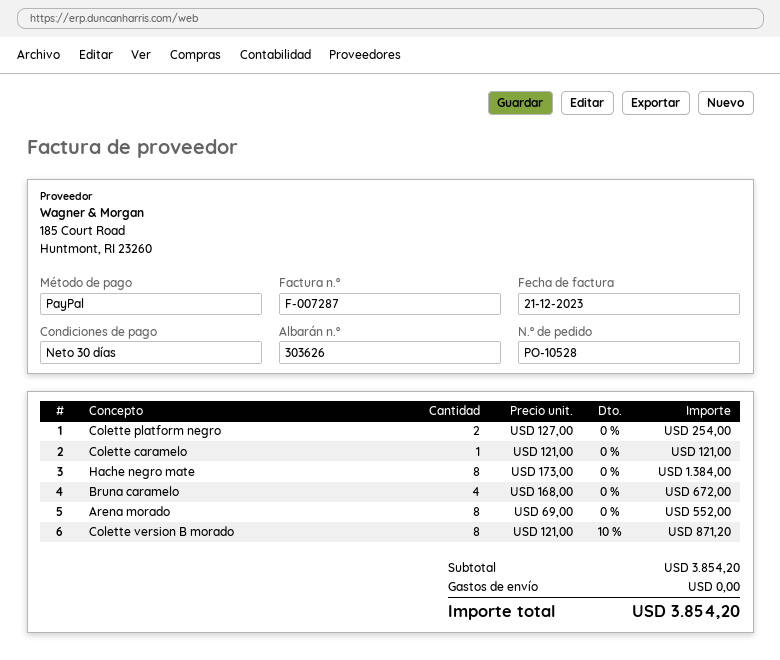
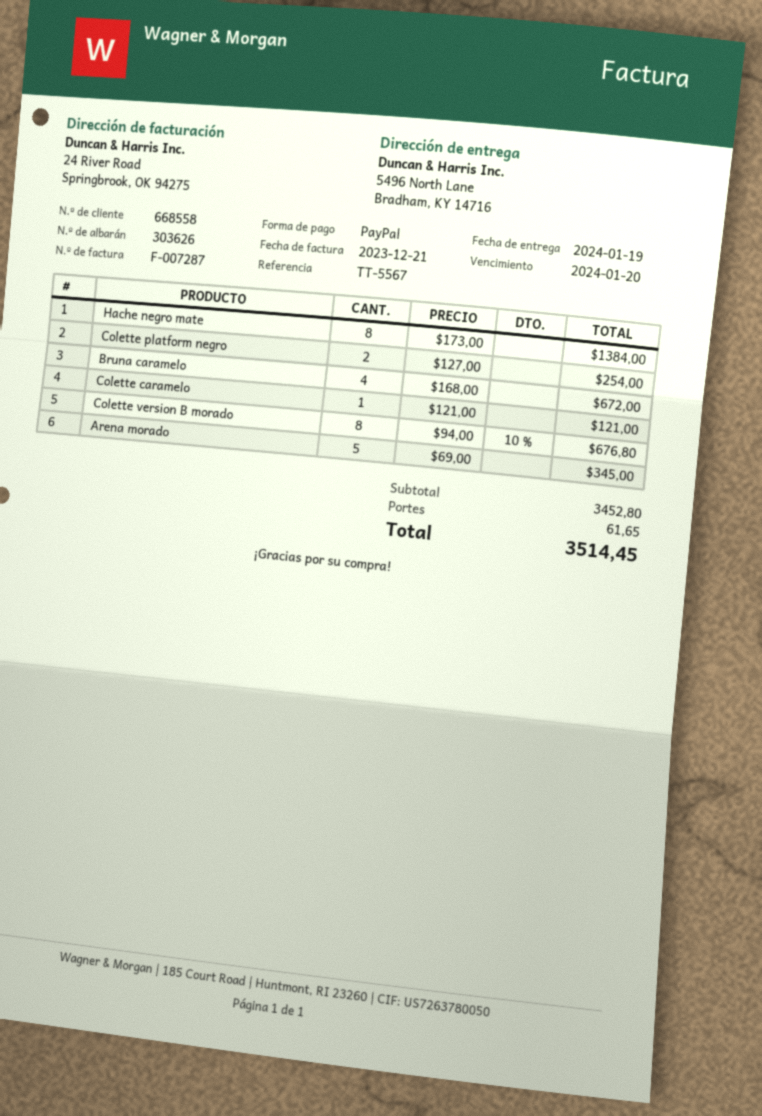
Arena morado: 8 x 69.00 = 552.00 -> 5 x 69.00 = 345.00
Colette version B morado: 8 x 121.00 - 10% = 871.20 -> 8 x 94.00 - 10% = 676.80
subtotal: 3854.20 -> 3452.80
shipping: 0.00 -> 61.65
total: 3854.20 -> 3514.45

